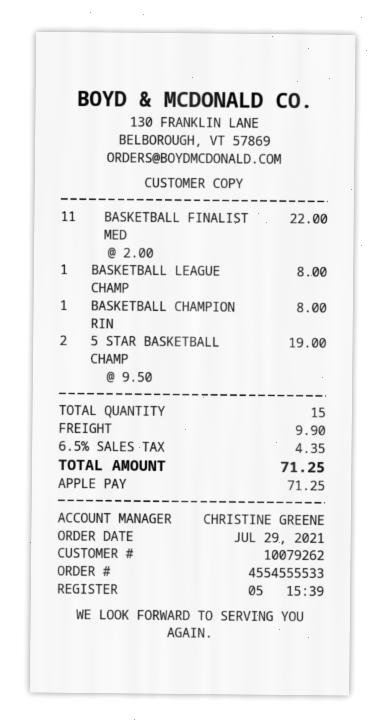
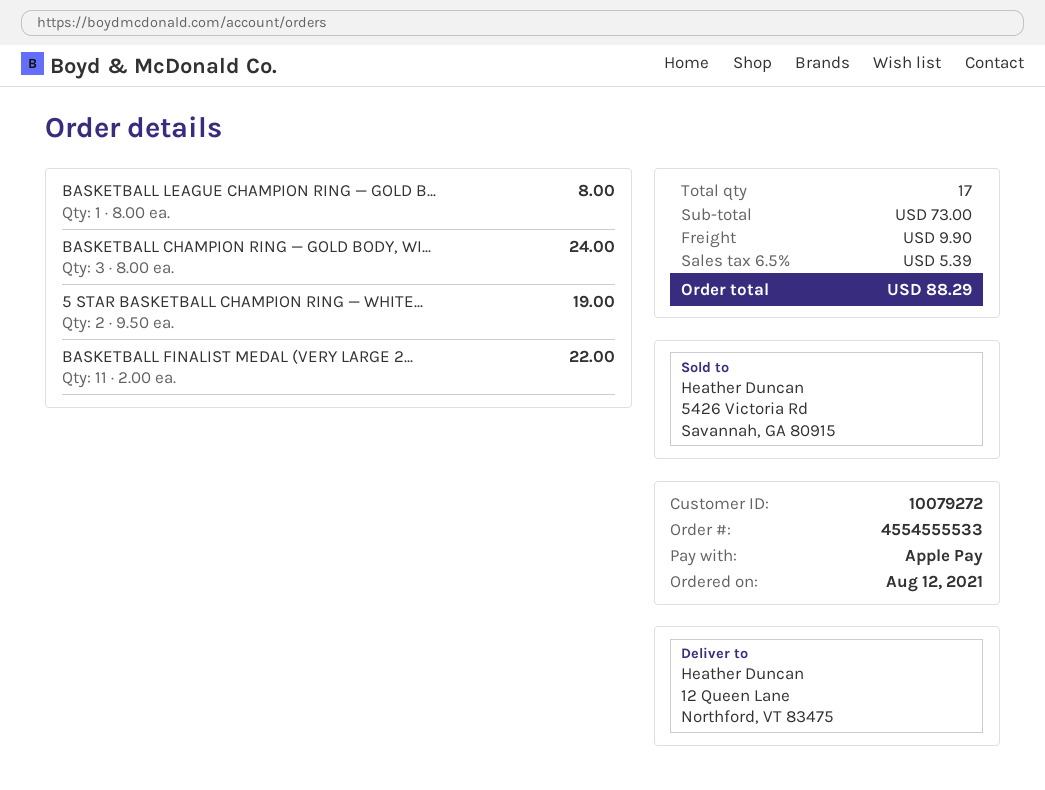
order date: 2021-07-29 -> 2021-08-12
customer number: 10079262 -> 10079272
BASKETBALL CHAMPION RIN: 1 x 8.00 = 8.00 -> 3 x 8.00 = 24.00
total quantity: 15 -> 17
tax: 6.5% = 4.35 -> 6.5% = 5.39
total: 71.25 -> 88.29

